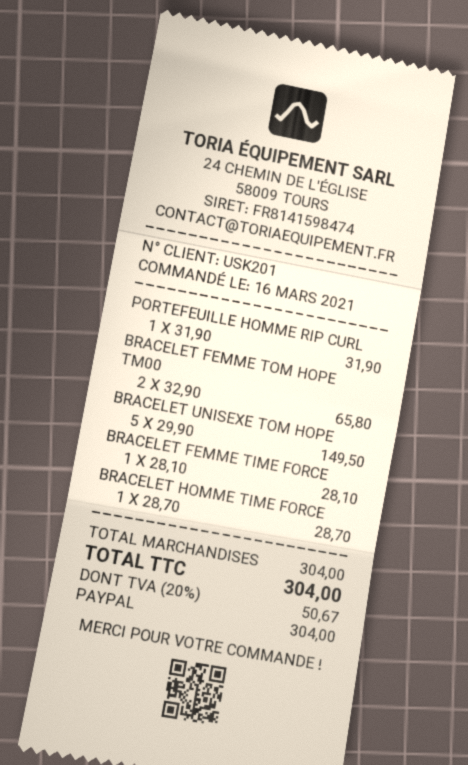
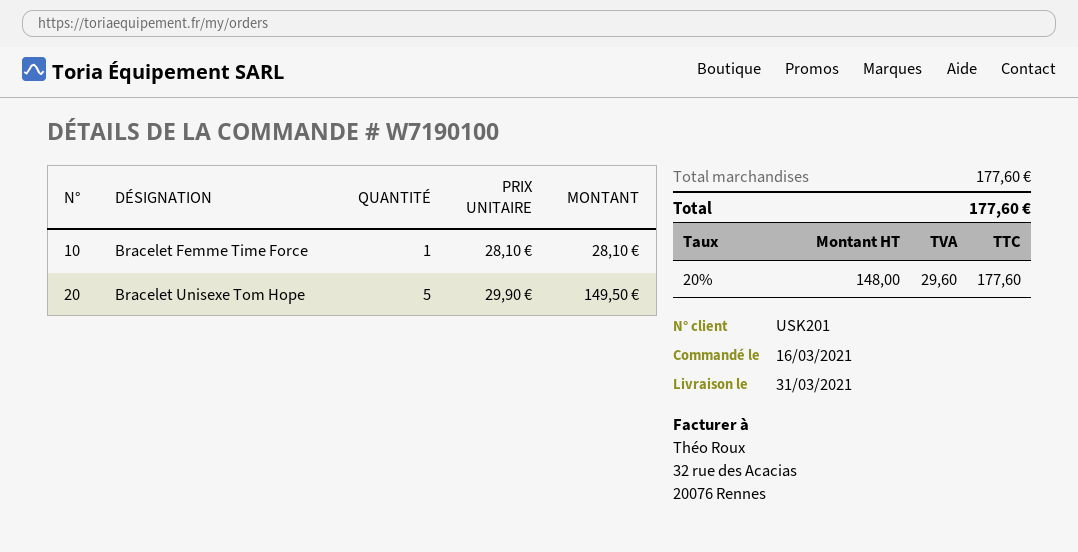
PORTEFEUILLE HOMME RIP CURL: 1 x 31.90 = 31.90 -> none
BRACELET FEMME TOM HOPE TM00: 2 x 32.90 = 65.80 -> none
BRACELET HOMME TIME FORCE: 1 x 28.70 = 28.70 -> none
subtotal: 304.00 -> 177.60
tax: 20% = 50.67 -> 20% = 29.60
total: 304.00 -> 177.60

